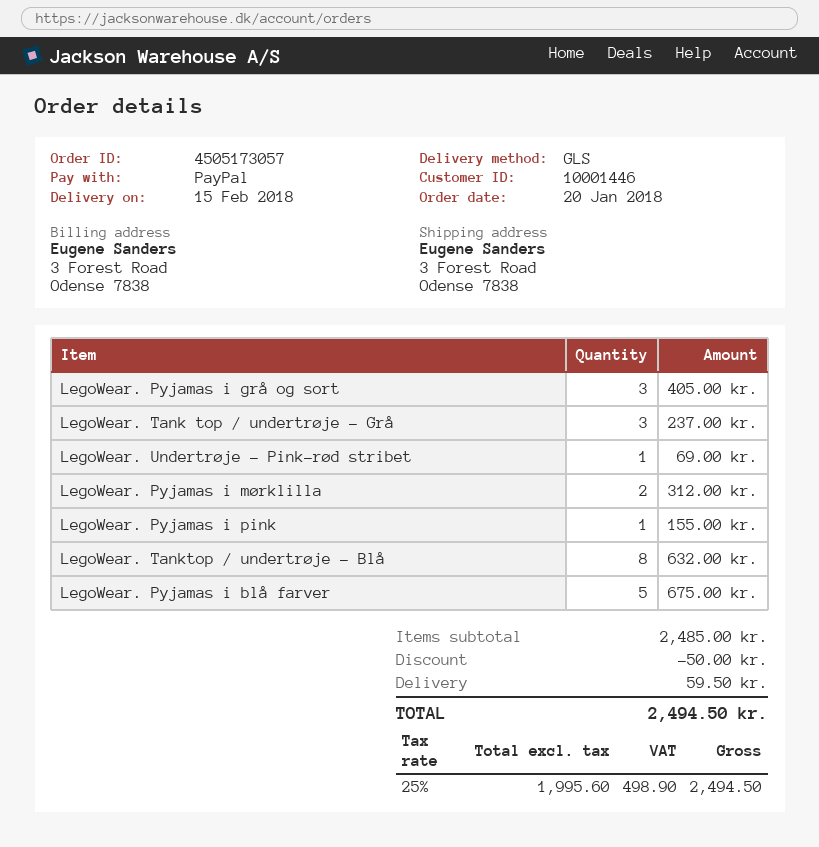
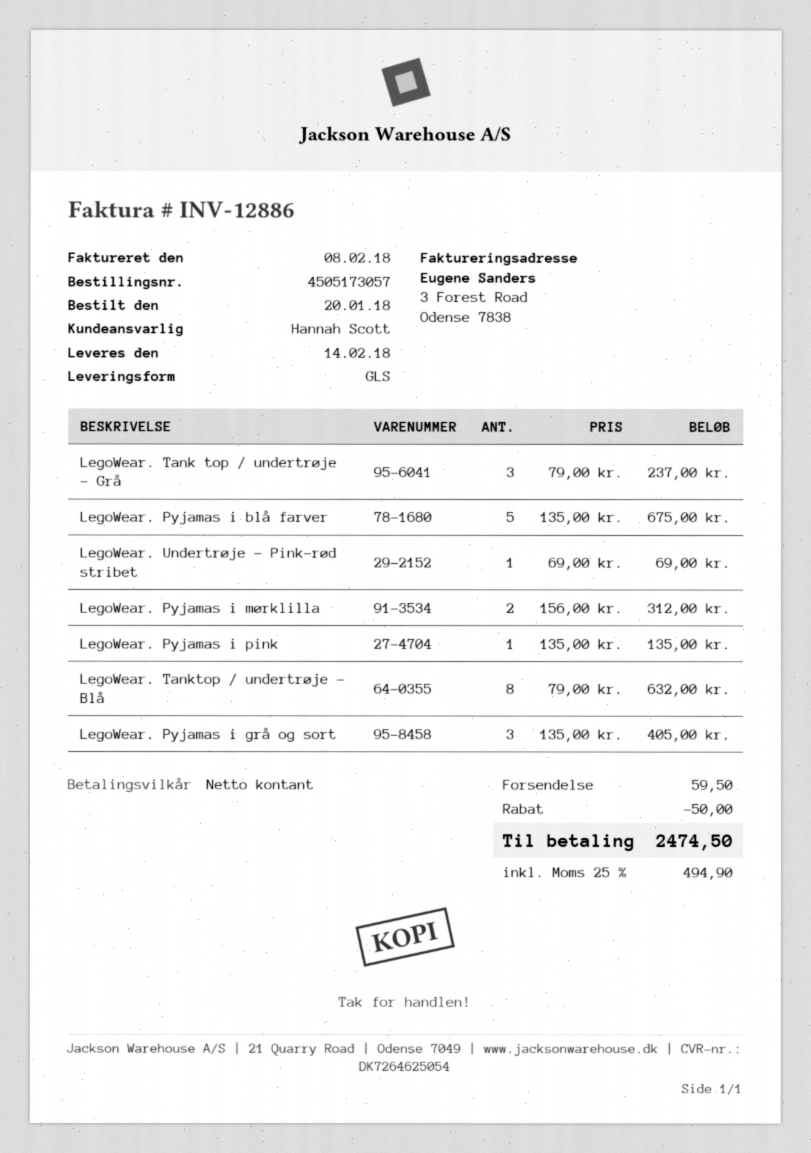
delivery date: 2018-02-15 -> 2018-02-14
LegoWear. Pyjamas i pink: 1 for 155.00 -> 1 for 135.00
tax: 25% = 498.90 -> 25% = 494.90
total: 2494.50 -> 2474.50

